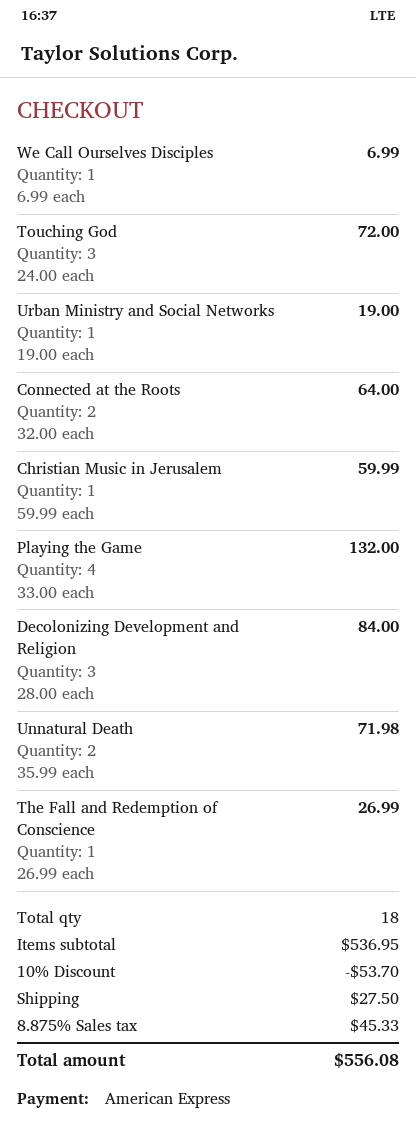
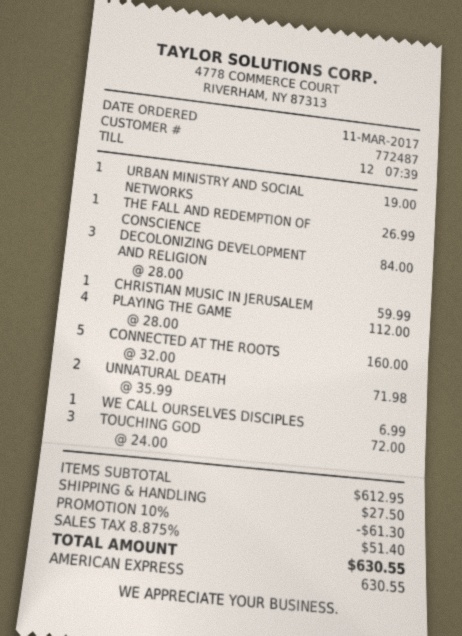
Connected at the Roots: 2 x 32.00 = 64.00 -> 5 x 32.00 = 160.00
Playing the Game: 4 x 33.00 = 132.00 -> 4 x 28.00 = 112.00
subtotal: 536.95 -> 612.95
discount: 10% = 53.70 -> 10% = 61.30
tax: 8.875% = 45.33 -> 8.875% = 51.40
total: 556.08 -> 630.55

